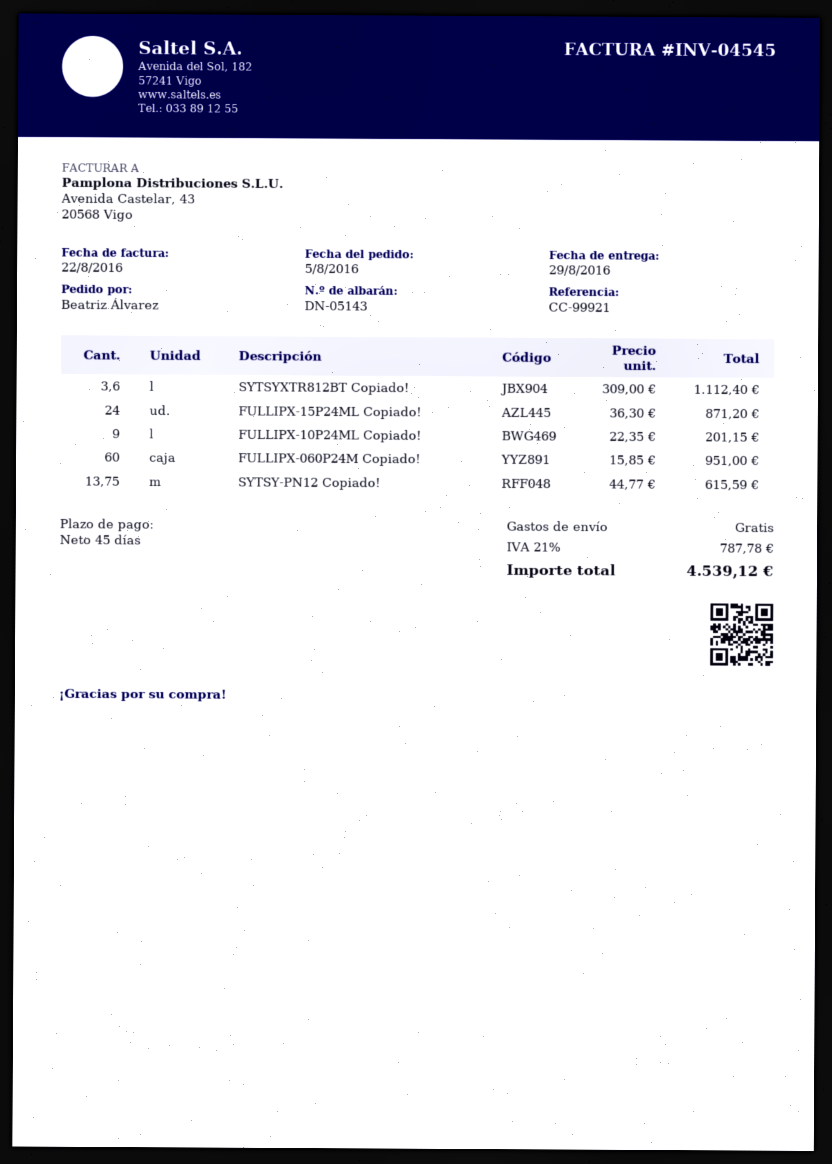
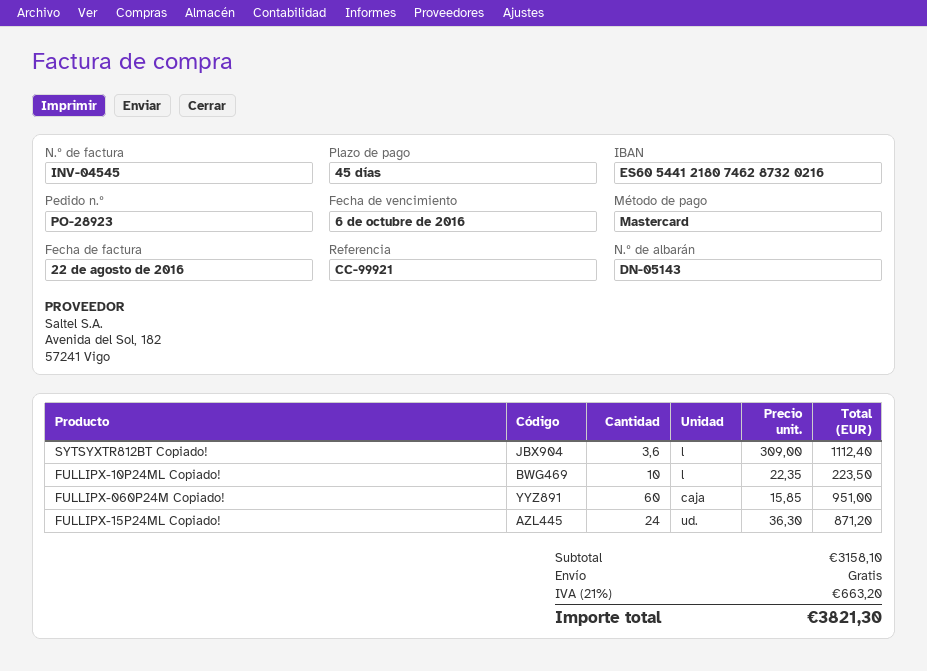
FULLIPX-10P24ML Copiado!: 9 x 22.35 = 201.15 -> 10 x 22.35 = 223.50
SYTSY-PN12 Copiado!: 13.75 x 44.77 = 615.59 -> none
tax: 21% = 787.78 -> 21% = 663.20
total: 4539.12 -> 3821.30

